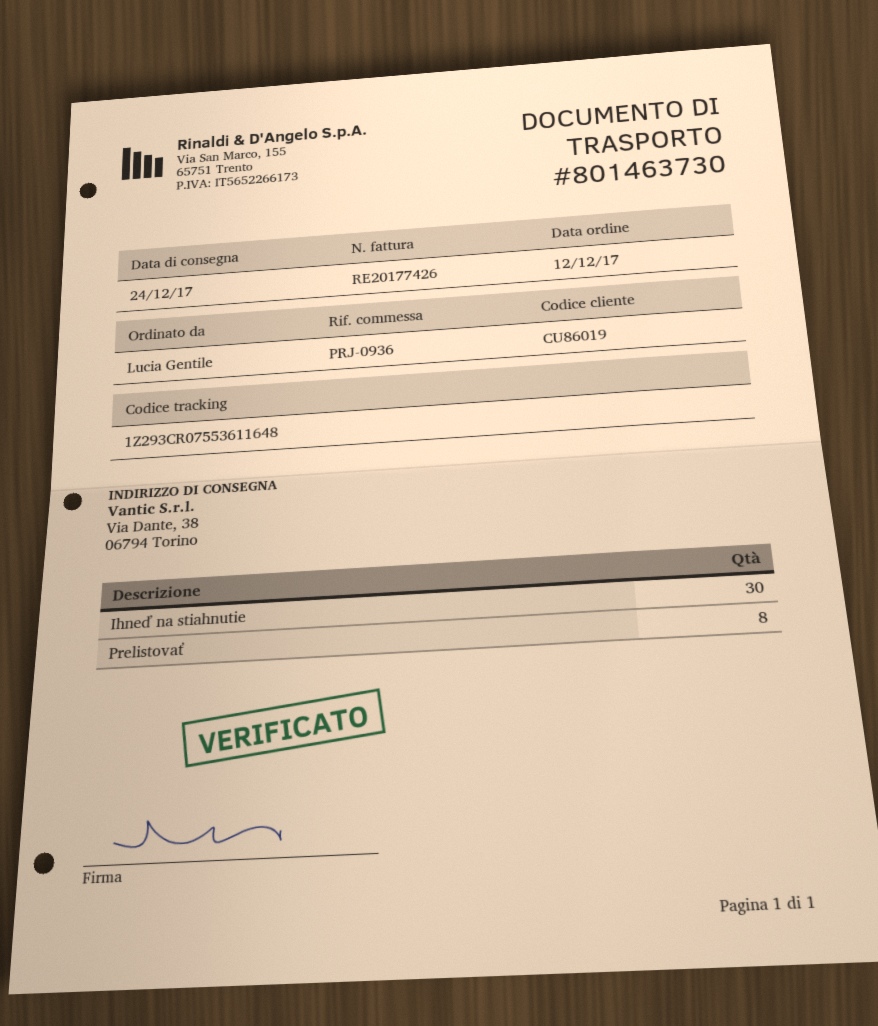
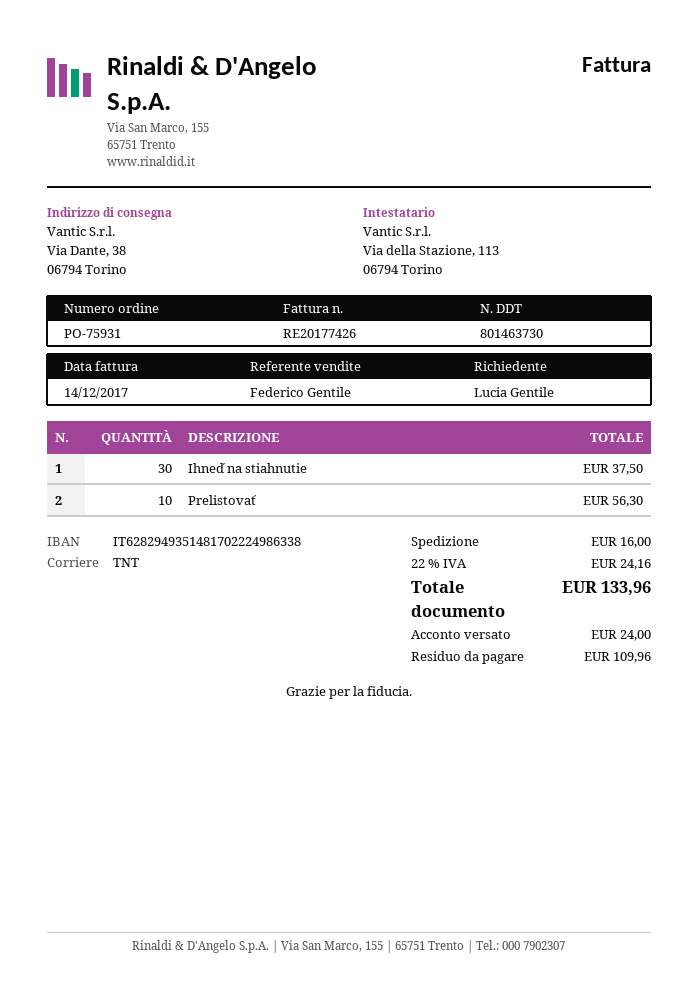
Prelistovať: 8 -> 10

